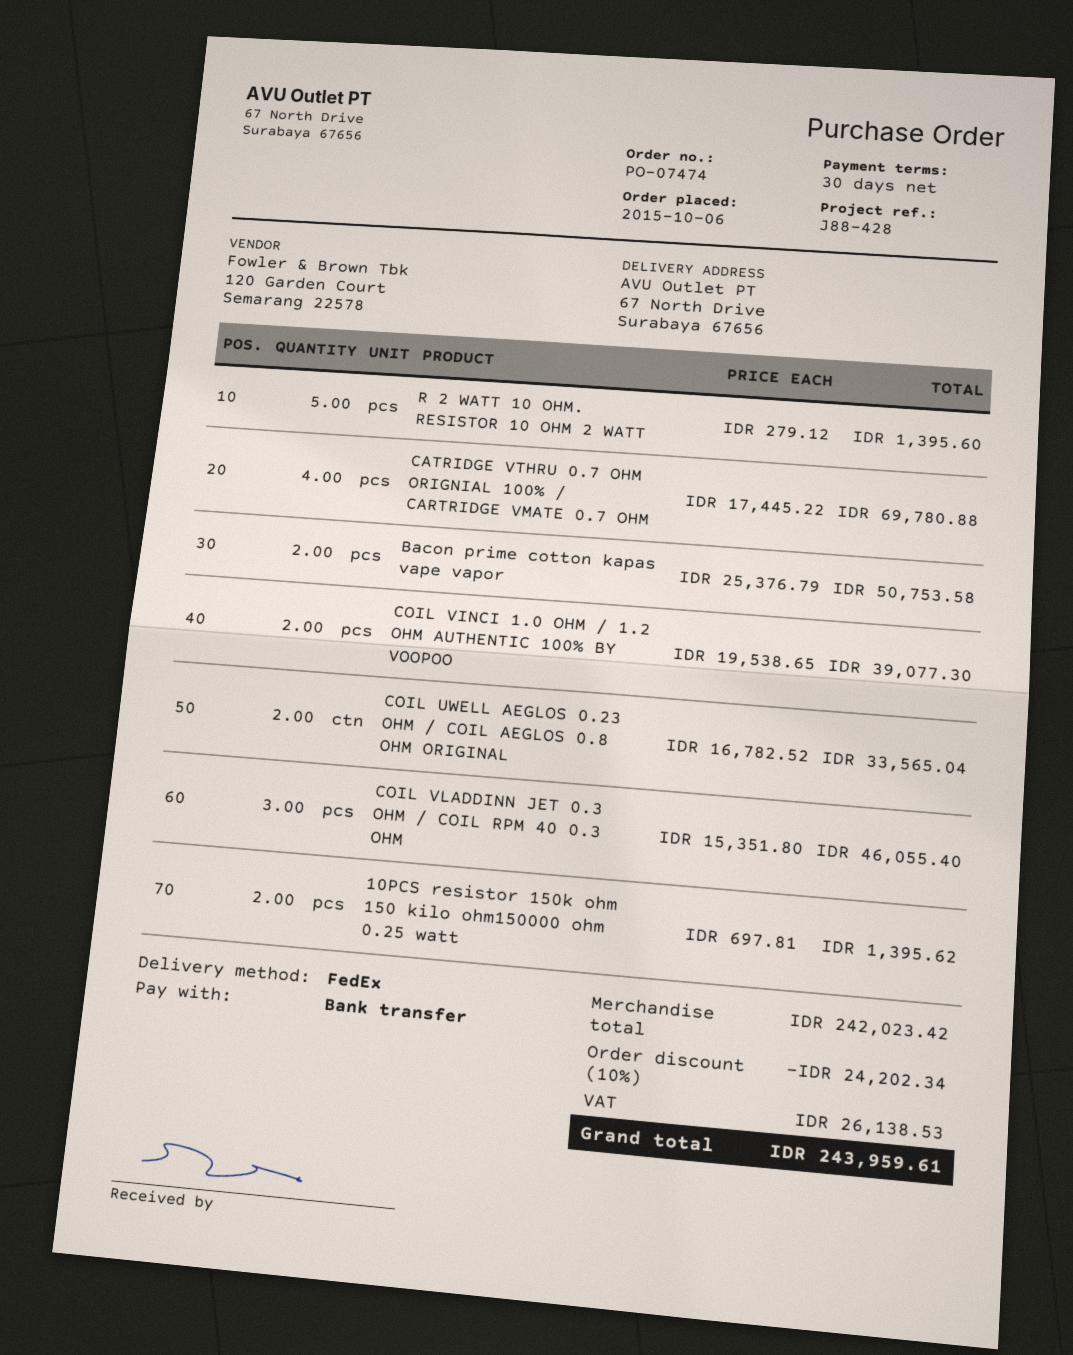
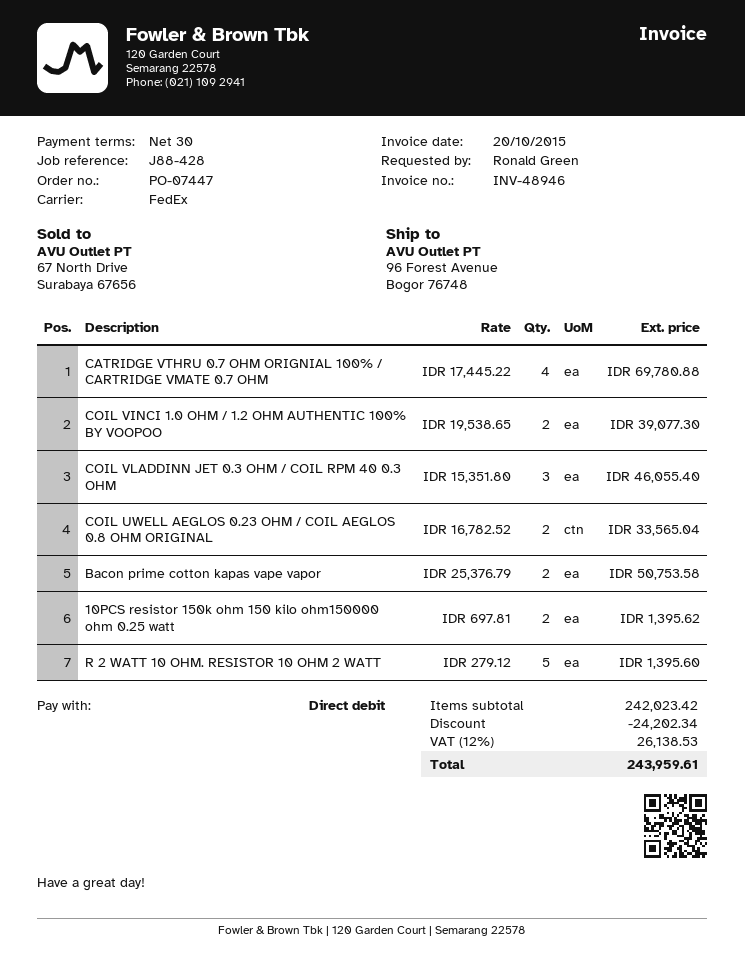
order number: PO-07474 -> PO-07447
payment method: bank transfer -> direct debit
ship to: 67 North Drive, Surabaya 67656 -> 96 Forest Avenue, Bogor 76748

